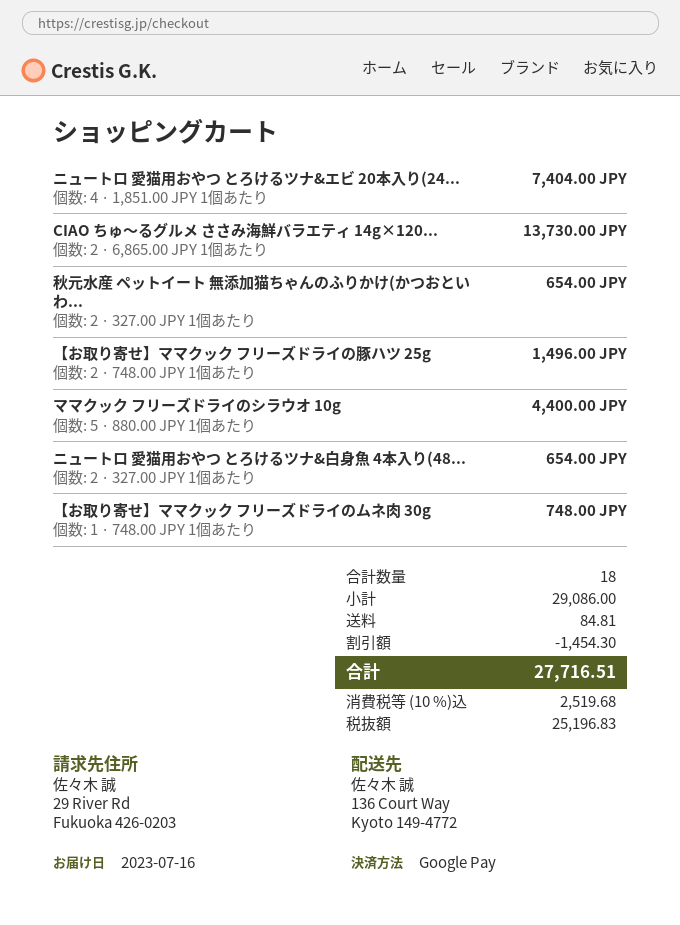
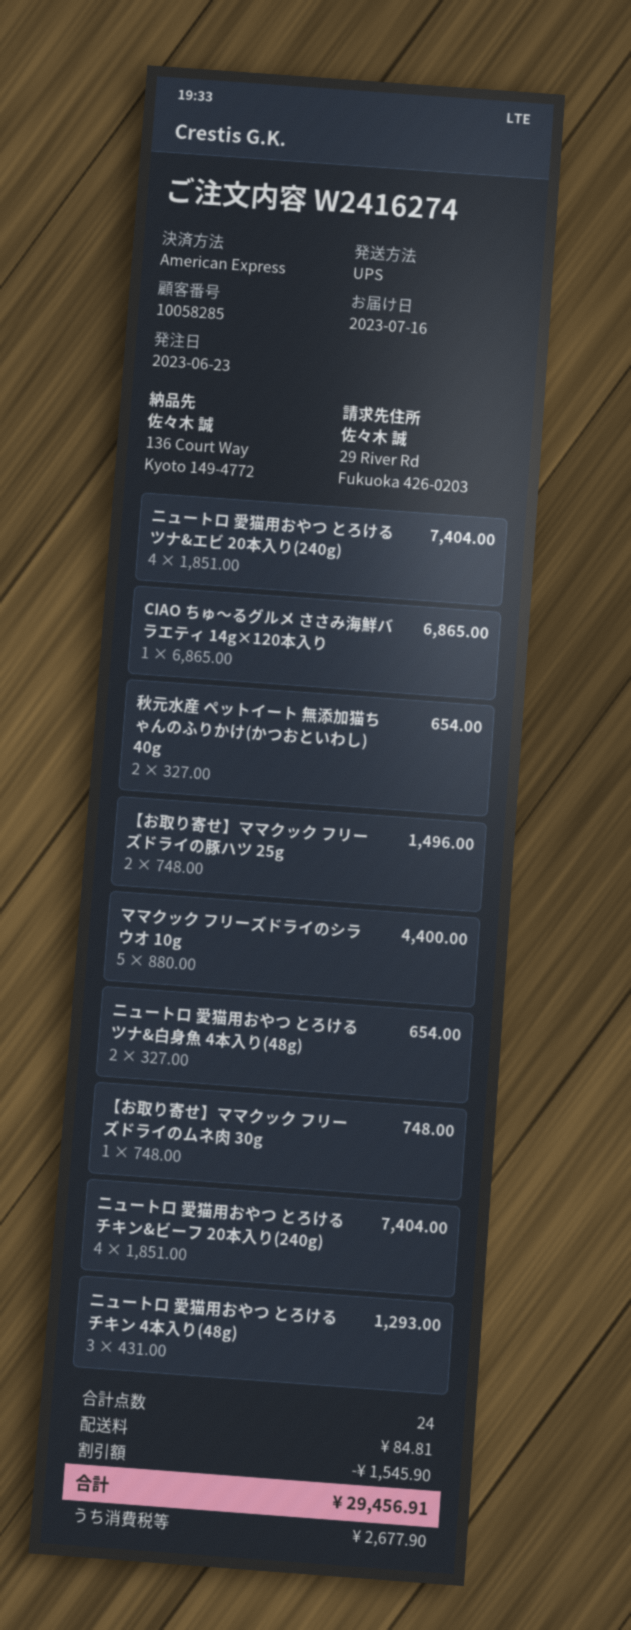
payment method: Google Pay -> American Express
CIAO ちゅ〜るグルメ ささみ海鮮バラエティ 14g×120...: 2 x 6865.00 = 13730.00 -> 1 x 6865.00 = 6865.00
ニュートロ 愛猫用おやつ とろけるチキン&ビーフ 20本入り(240g): none -> 4 x 1851.00 = 7404.00
ニュートロ 愛猫用おやつ とろけるチキン 4本入り(48g): none -> 3 x 431.00 = 1293.00
total quantity: 18 -> 24
discount: 1454.30 -> 1545.90
tax: 2519.68 -> 2677.90
total: 27716.51 -> 29456.91

